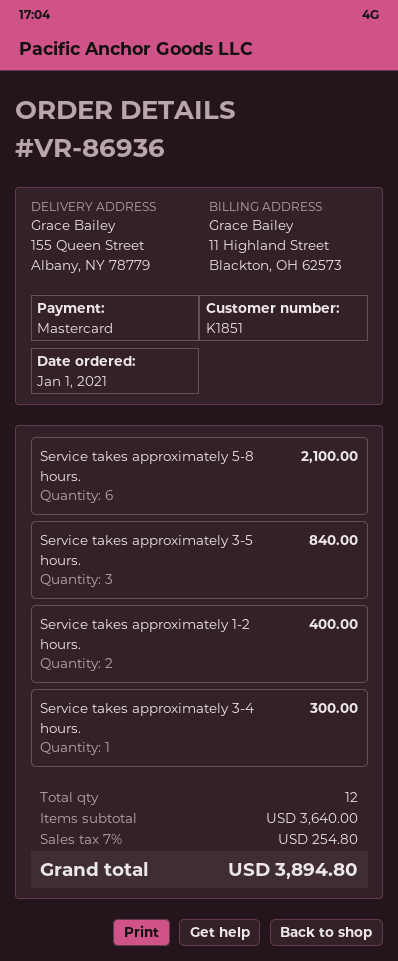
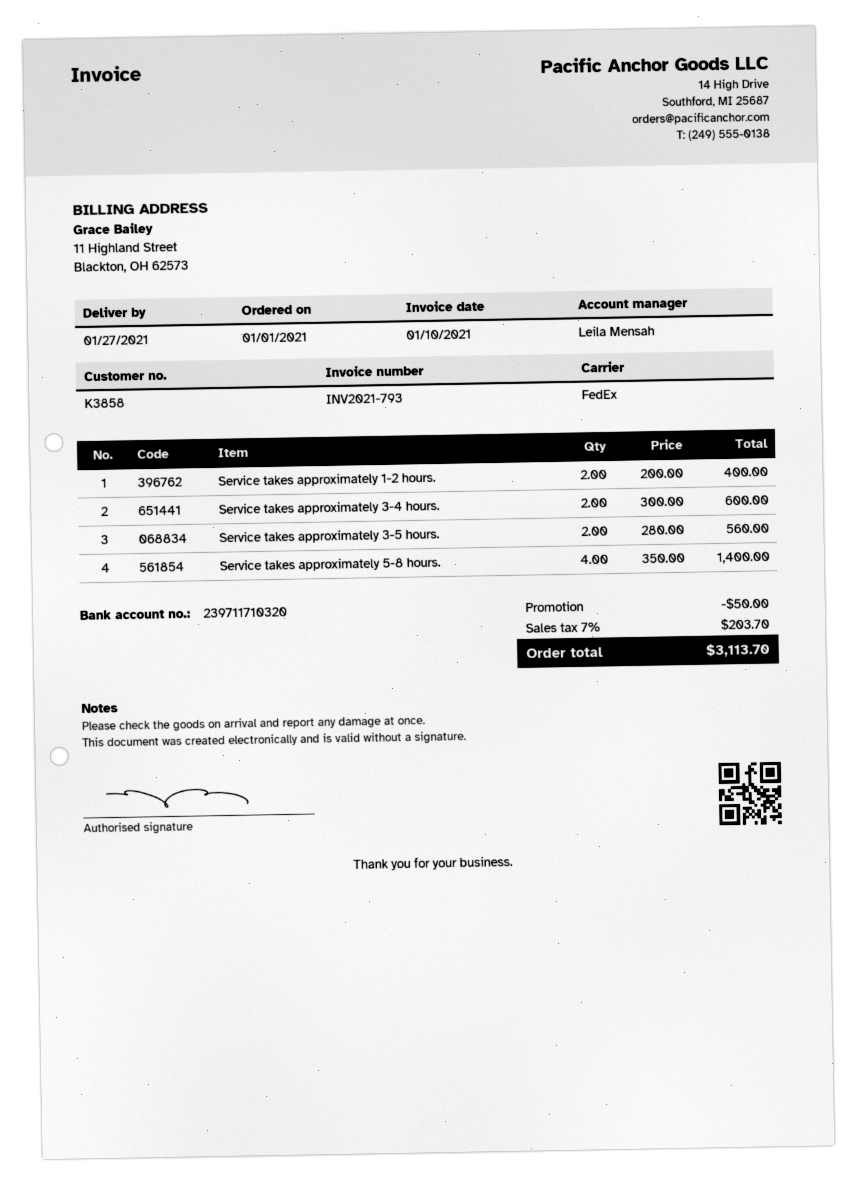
customer number: K1851 -> K3858
Service takes approximately 5-8 hours.: 6 for 2100.00 -> 4 for 1400.00
Service takes approximately 3-5 hours.: 3 for 840.00 -> 2 for 560.00
Service takes approximately 3-4 hours.: 1 for 300.00 -> 2 for 600.00
discount: none -> 50.00
tax: 7% = 254.80 -> 7% = 203.70
total: 3894.80 -> 3113.70

